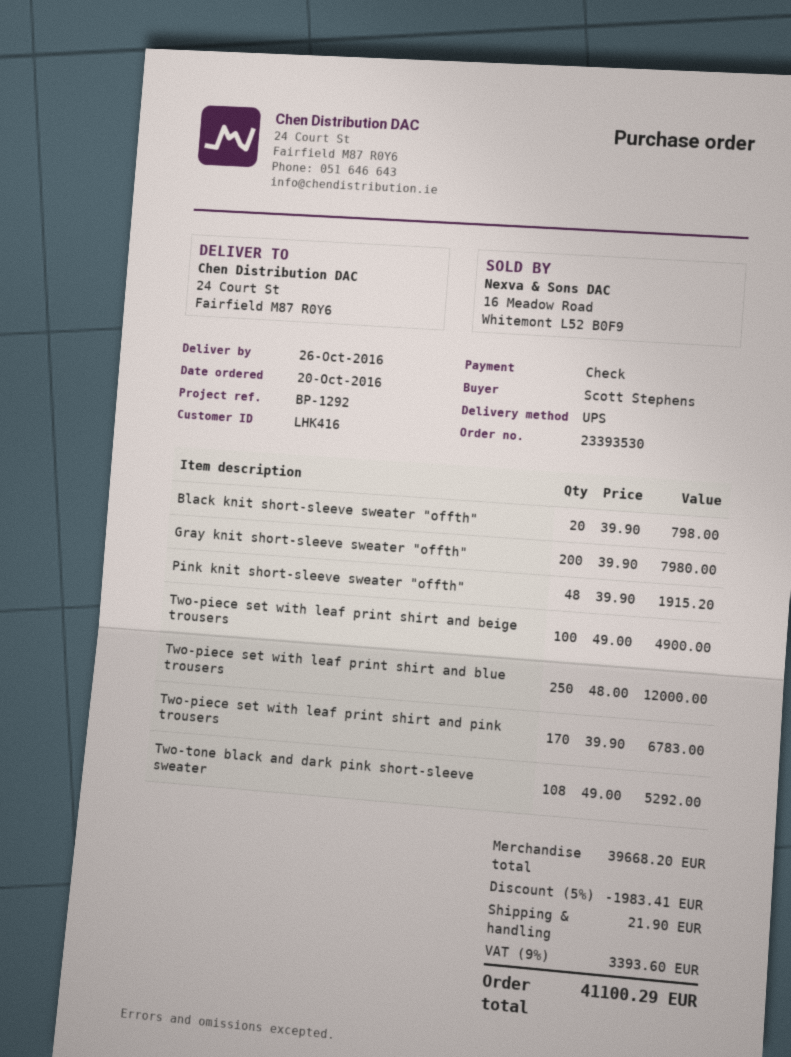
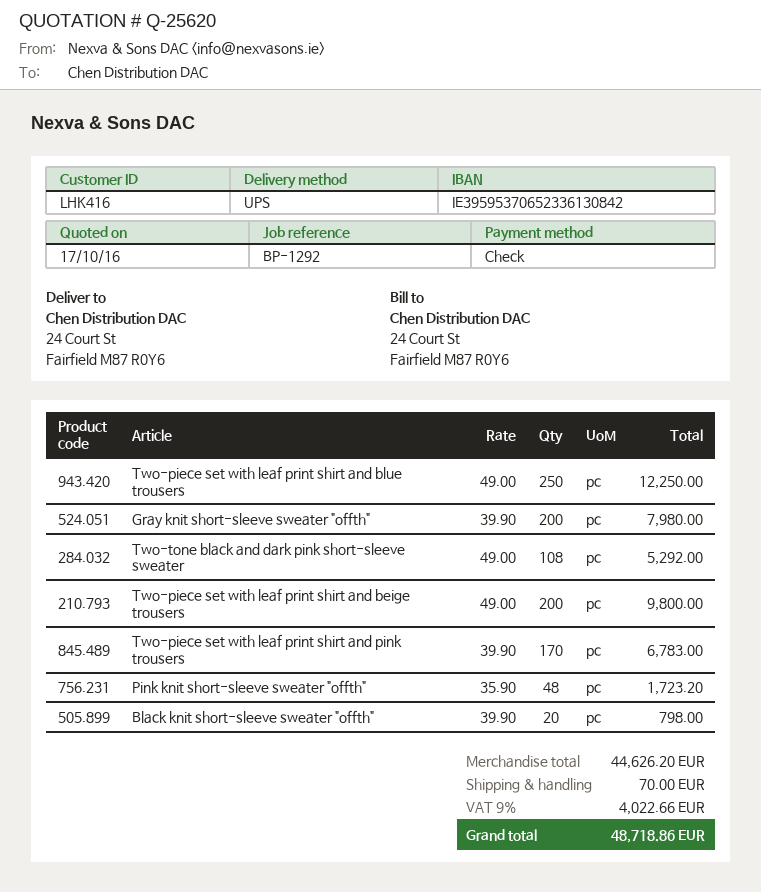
Pink knit short-sleeve sweater "offth": 48 x 39.90 = 1915.20 -> 48 x 35.90 = 1723.20
Two-piece set with leaf print shirt and beige trousers: 100 x 49.00 = 4900.00 -> 200 x 49.00 = 9800.00
Two-piece set with leaf print shirt and blue trousers: 250 x 48.00 = 12000.00 -> 250 x 49.00 = 12250.00
subtotal: 39668.20 -> 44626.20
discount: 5% = 1983.41 -> none
shipping: 21.90 -> 70.00
tax: 9% = 3393.60 -> 9% = 4022.66
total: 41100.29 -> 48718.86

